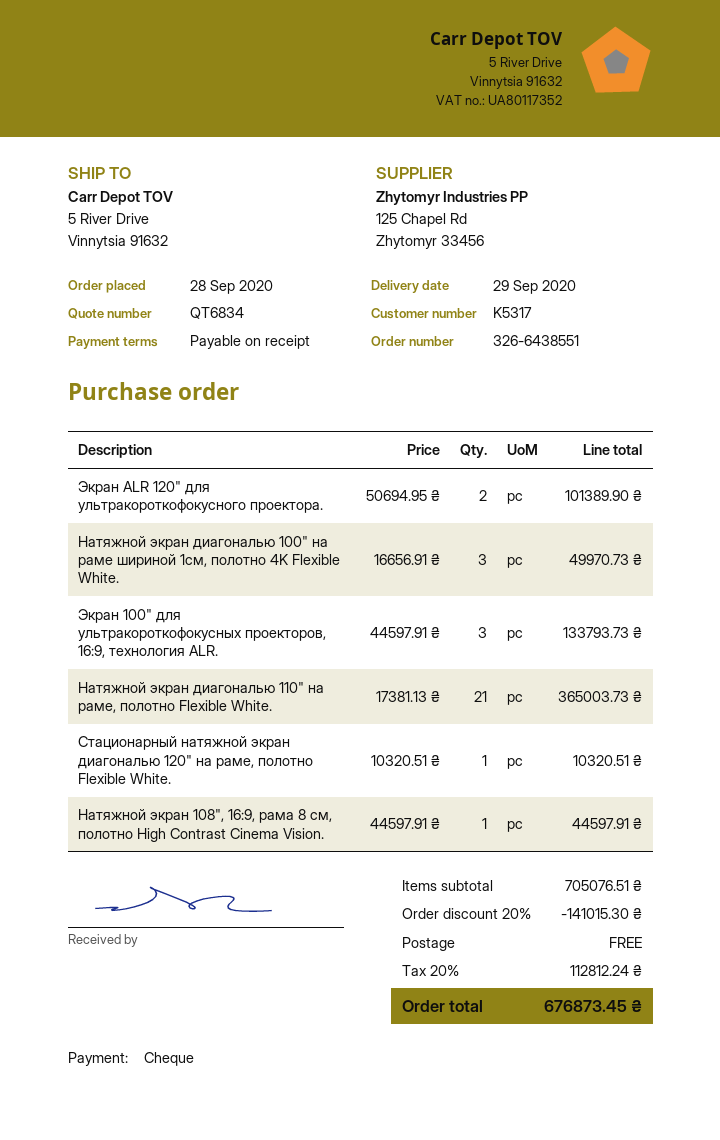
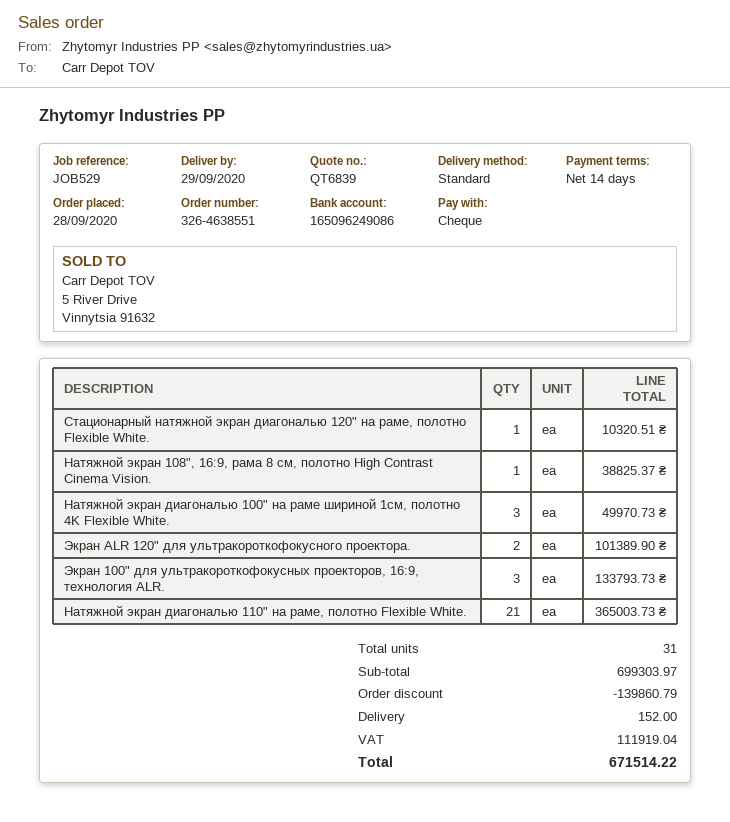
quote number: QT6834 -> QT6839
order number: 326-6438551 -> 326-4638551
payment terms: on receipt -> 14 days
Натяжной экран 108", 16:9, рама 8 см, полотно High Contrast Cinema Vision.: 1 for 44597.91 -> 1 for 38825.37
subtotal: 705076.51 -> 699303.97
discount: 141015.30 -> 139860.79
shipping: 0.00 -> 152.00
tax: 112812.24 -> 111919.04
total: 676873.45 -> 671514.22

